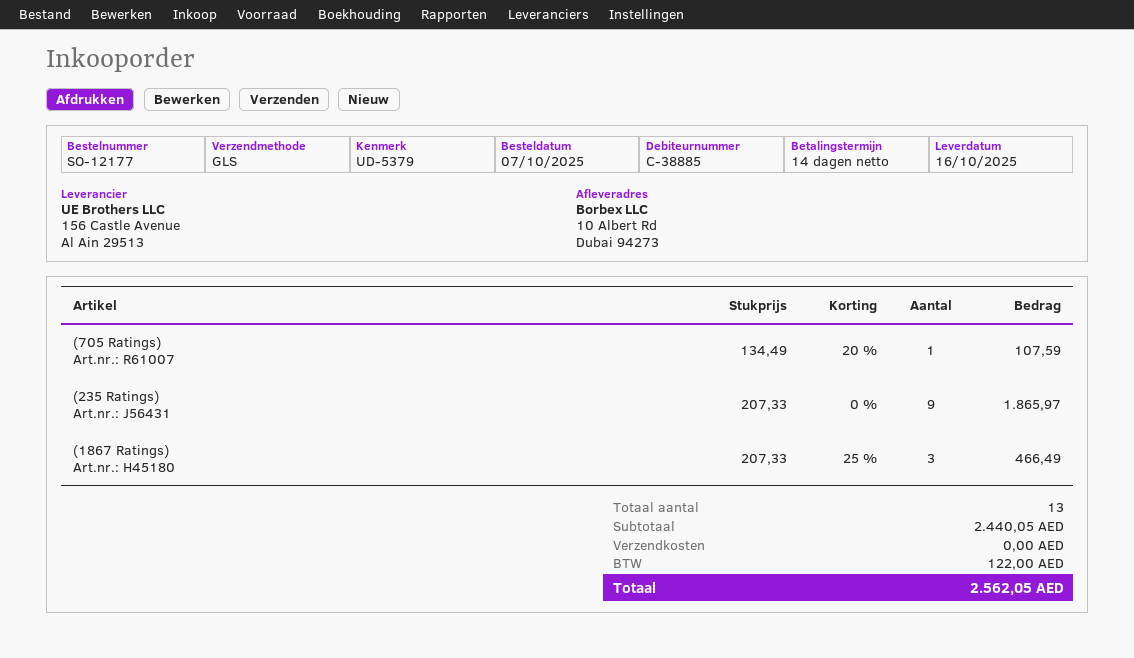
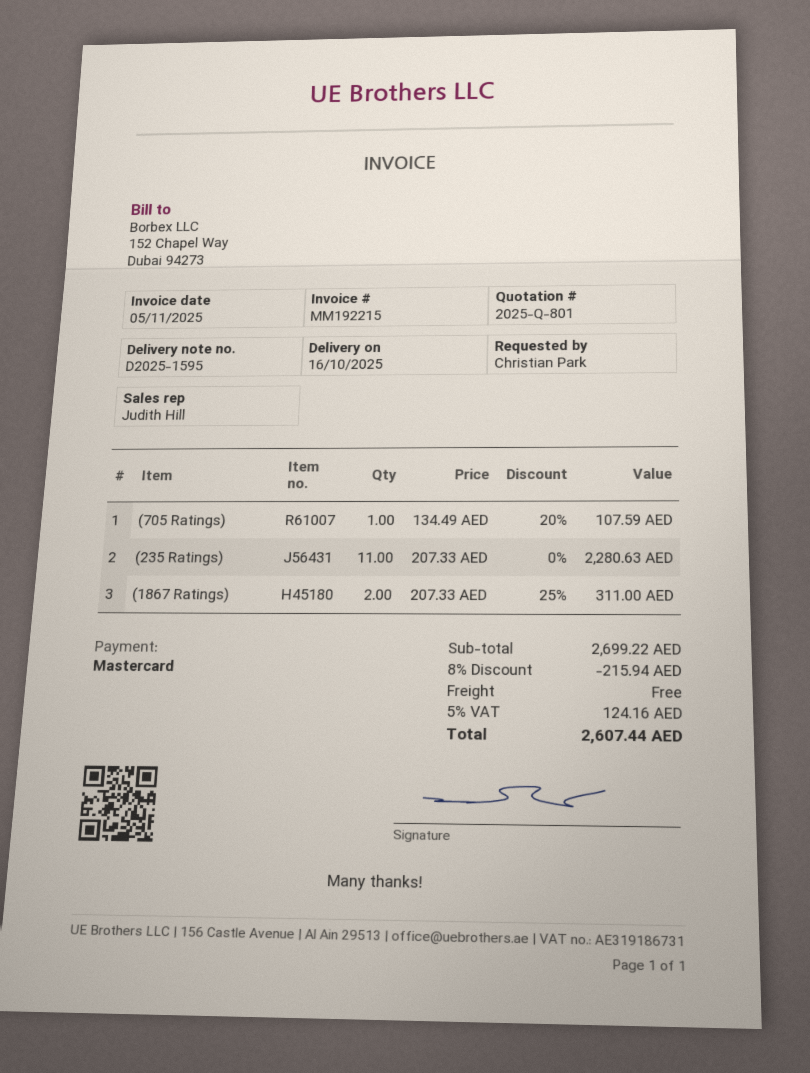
(235 Ratings): 9 x 207.33 = 1865.97 -> 11 x 207.33 = 2280.63
(1867 Ratings): 3 x 207.33 - 25% = 466.49 -> 2 x 207.33 - 25% = 311.00
subtotal: 2440.05 -> 2699.22
discount: none -> 8% = 215.94
tax: 122.00 -> 124.16
total: 2562.05 -> 2607.44

